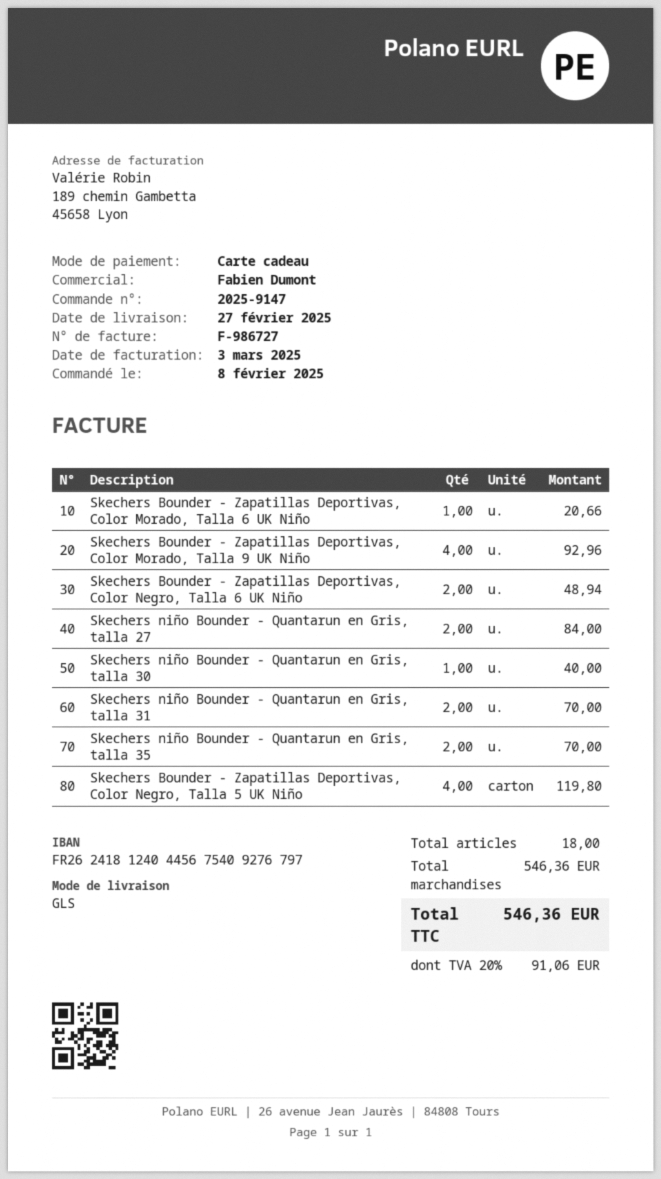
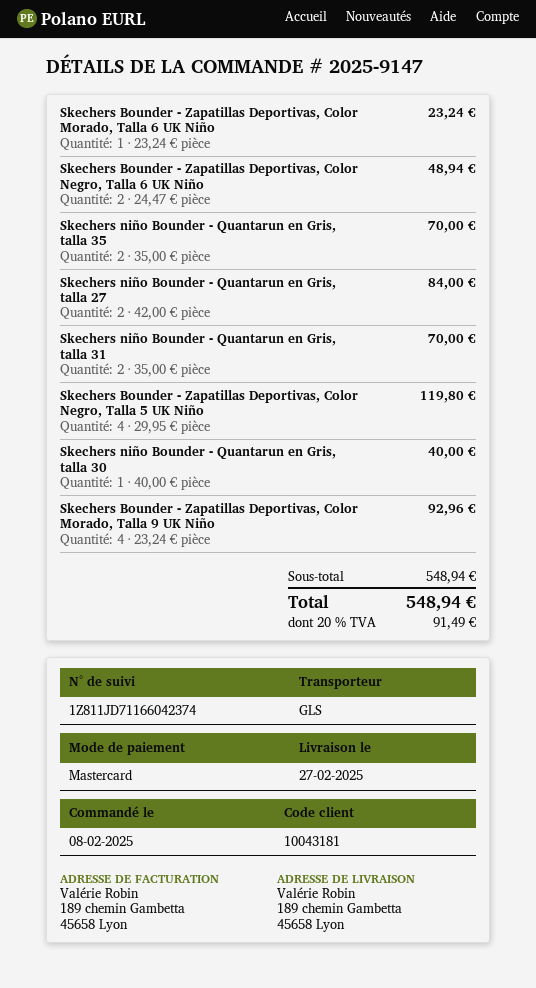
payment method: gift card -> Mastercard
Skechers Bounder - Zapatillas Deportivas, Color Morado, Talla 6 UK Niño: 1 for 20.66 -> 1 for 23.24
subtotal: 546.36 -> 548.94
tax: 20% = 91.06 -> 20% = 91.49
total: 546.36 -> 548.94

